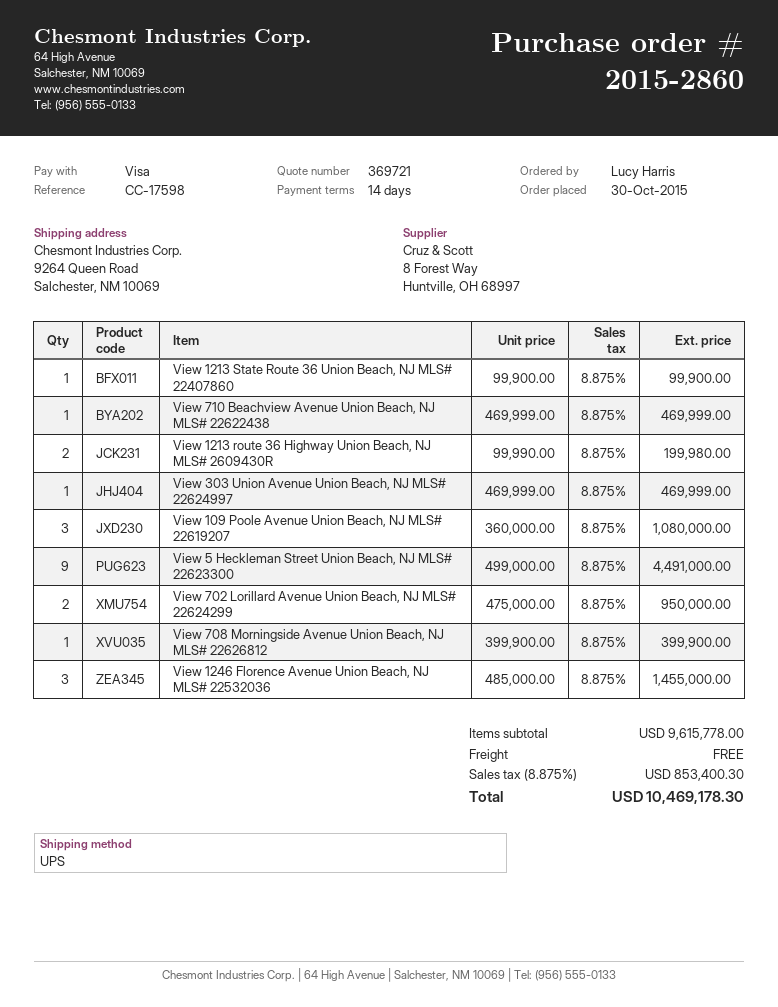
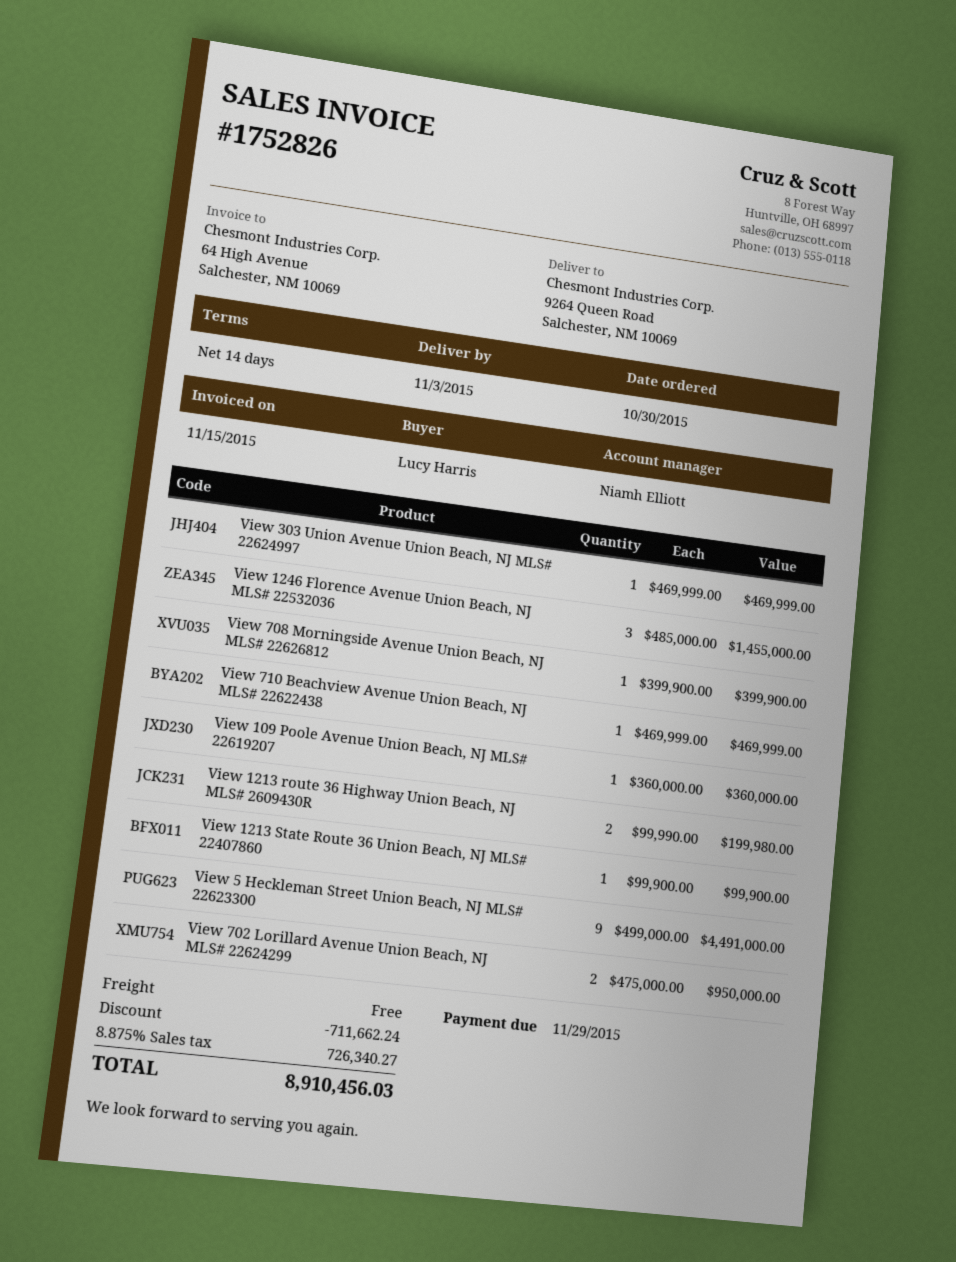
View 109 Poole Avenue Union Beach, NJ MLS# 22619207: 3 x 360000.00 = 1080000.00 -> 1 x 360000.00 = 360000.00
discount: none -> 711662.24
tax: 8.875% = 853400.30 -> 8.875% = 726340.27
total: 10469178.30 -> 8910456.03

